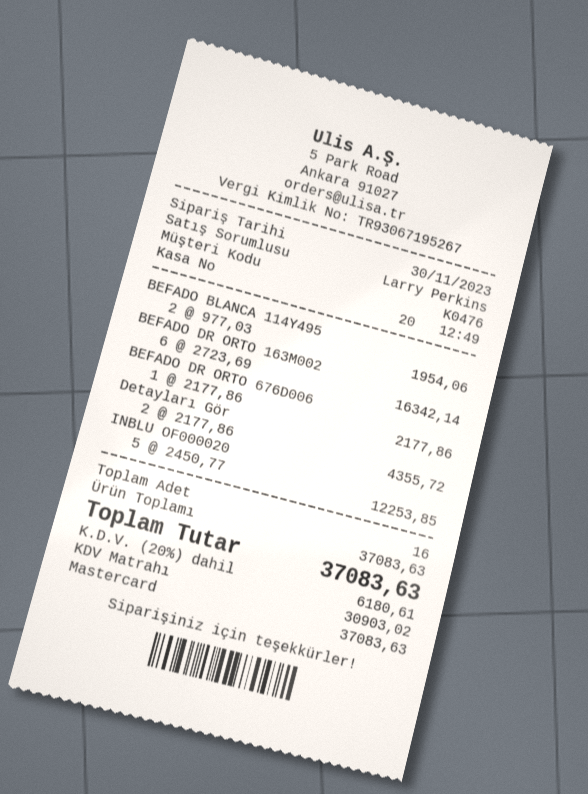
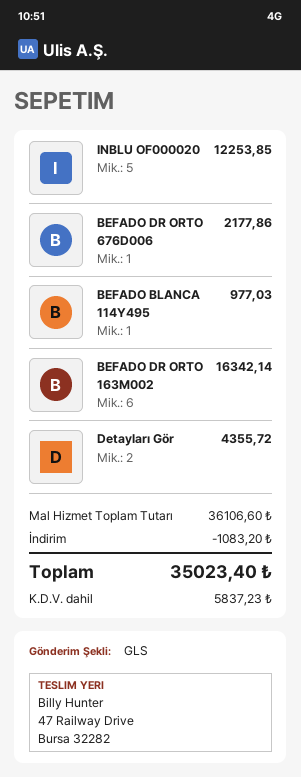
BEFADO BLANCA 114Y495: 2 for 1954.06 -> 1 for 977.03
subtotal: 37083.63 -> 36106.60
discount: none -> 1083.20
tax: 6180.61 -> 5837.23
total: 37083.63 -> 35023.40

